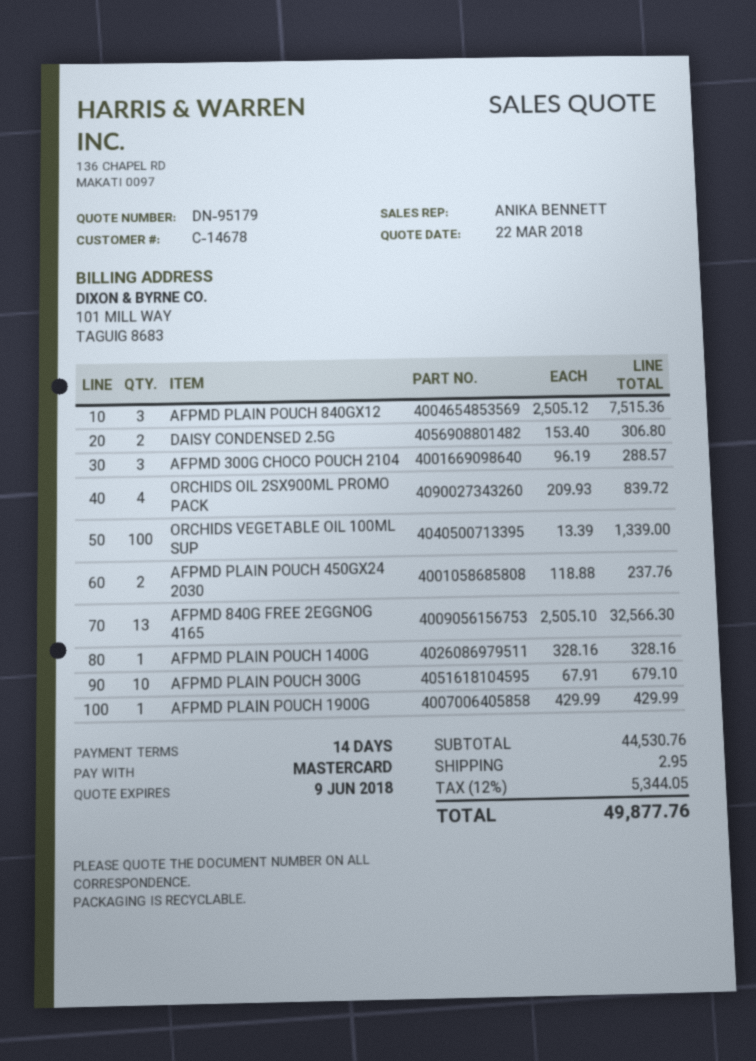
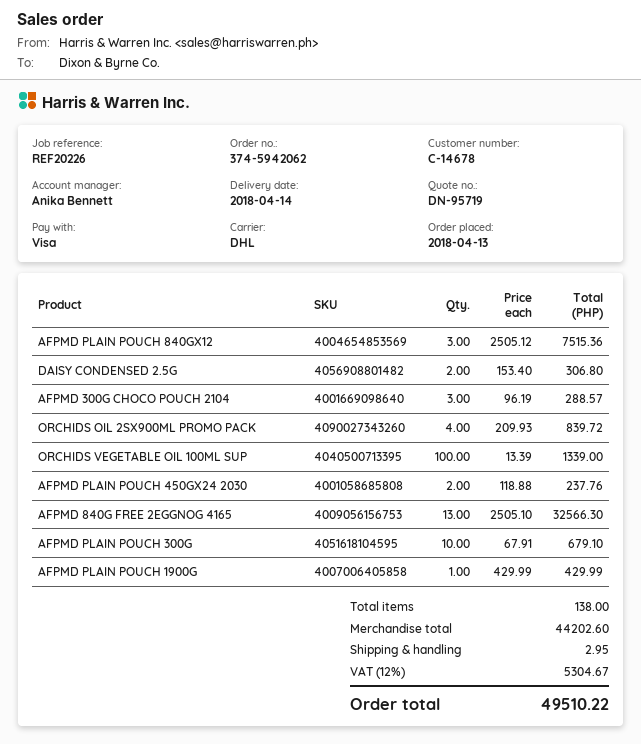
quote number: DN-95179 -> DN-95719
payment method: Mastercard -> Visa
AFPMD PLAIN POUCH 1400G: 1 x 328.16 = 328.16 -> none
subtotal: 44530.76 -> 44202.60
tax: 12% = 5344.05 -> 12% = 5304.67
total: 49877.76 -> 49510.22

